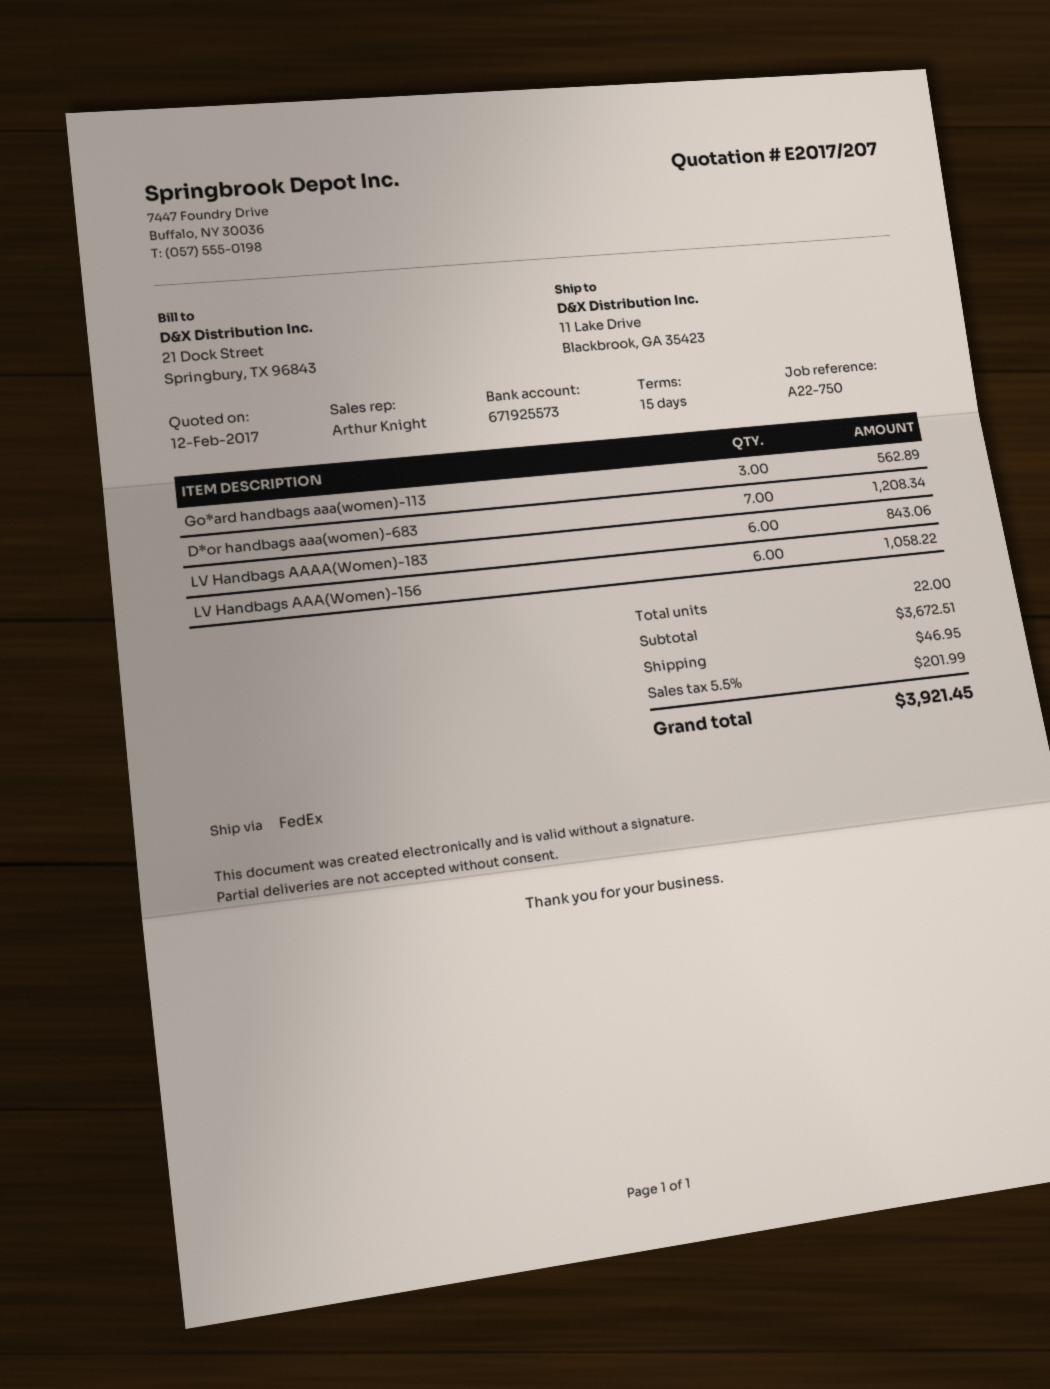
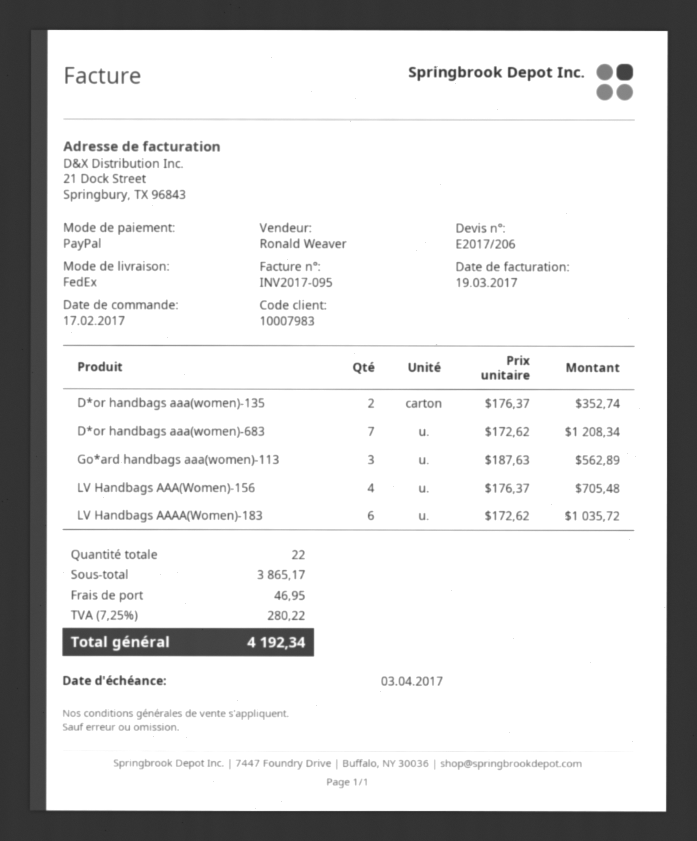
quote number: E2017/207 -> E2017/206
sales rep: Arthur Knight -> Ronald Weaver
LV Handbags AAAA(Women)-183: 6 for 843.06 -> 6 for 1035.72
LV Handbags AAA(Women)-156: 6 for 1058.22 -> 4 for 705.48
D*or handbags aaa(women)-135: none -> 2 for 352.74
subtotal: 3672.51 -> 3865.17
tax: 5.5% = 201.99 -> 7.25% = 280.22
total: 3921.45 -> 4192.34

